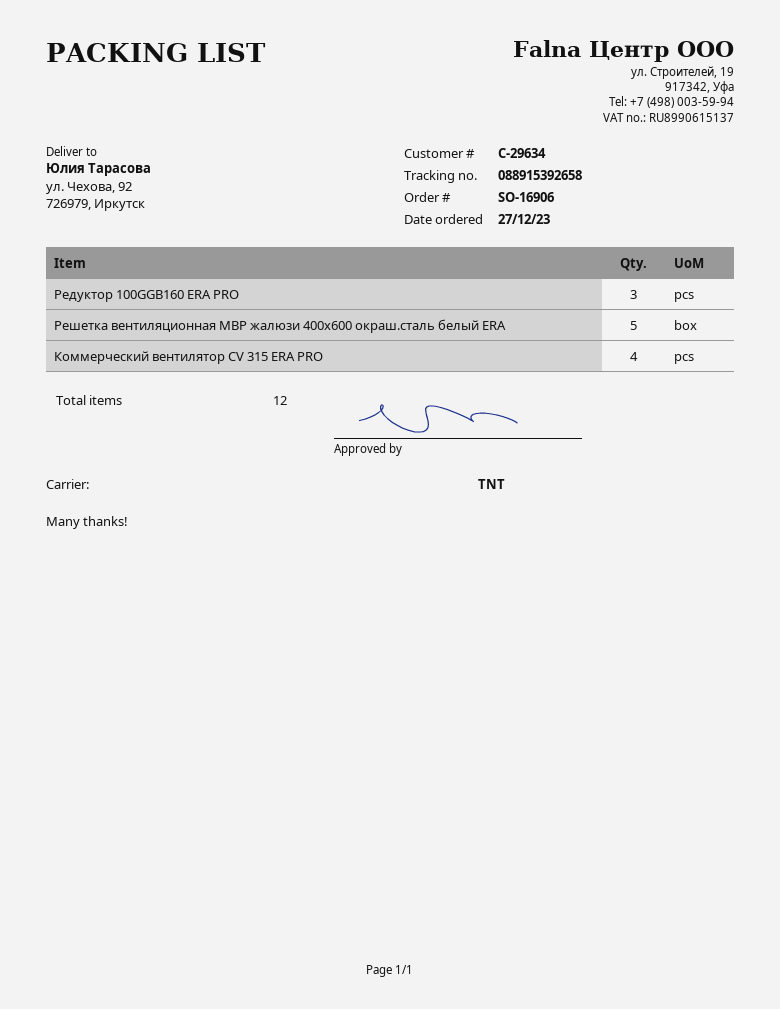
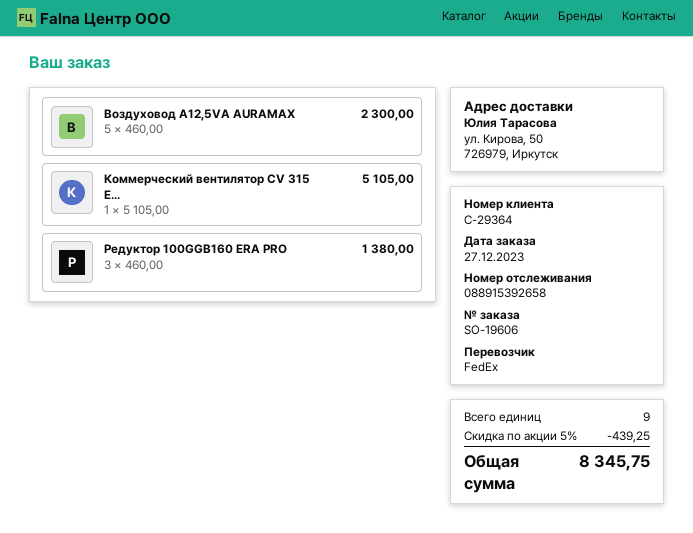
order number: SO-16906 -> SO-19606
customer number: C-29634 -> C-29364
shipping method: TNT -> FedEx
ship to: ул. Чехова, 92, 726979, Иркутск -> ул. Кирова, 50, 726979, Иркутск
Решетка вентиляционная МВР жалюзи 400х600 окраш.сталь белый ERA: 5 -> none
Коммерческий вентилятор CV 315 ERA PRO: 4 -> 1
Воздуховод A12,5VA AURAMAX: none -> 5
total quantity: 12 -> 9

